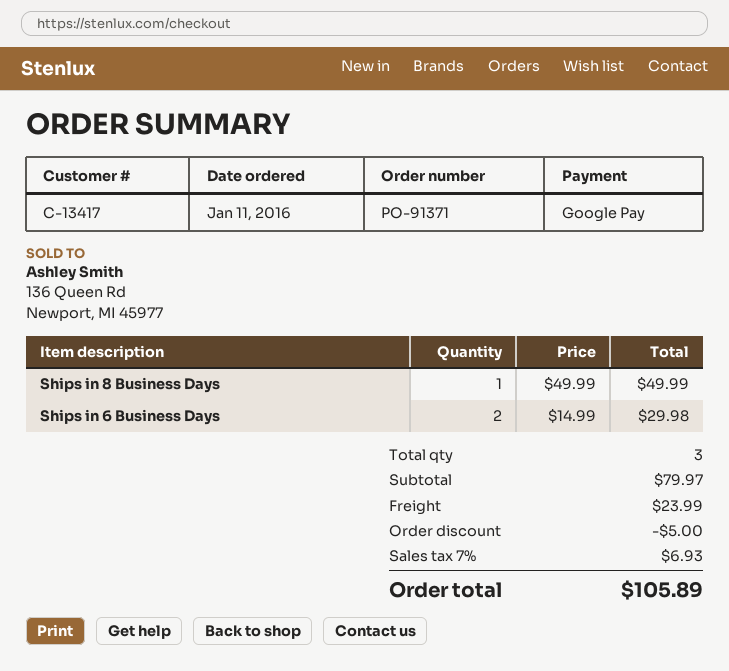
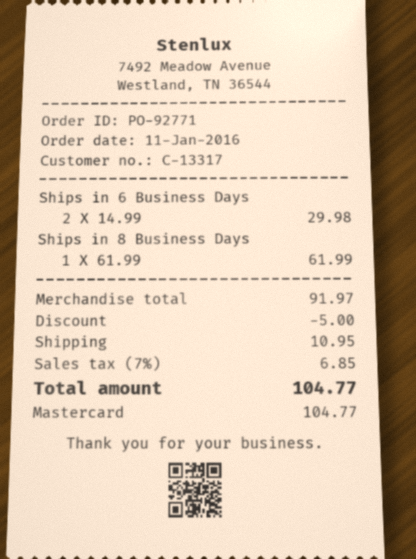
order number: PO-91371 -> PO-92771
customer number: C-13417 -> C-13317
payment method: Google Pay -> Mastercard
Ships in 8 Business Days: 1 x 49.99 = 49.99 -> 1 x 61.99 = 61.99
subtotal: 79.97 -> 91.97
shipping: 23.99 -> 10.95
tax: 7% = 6.93 -> 7% = 6.85
total: 105.89 -> 104.77

